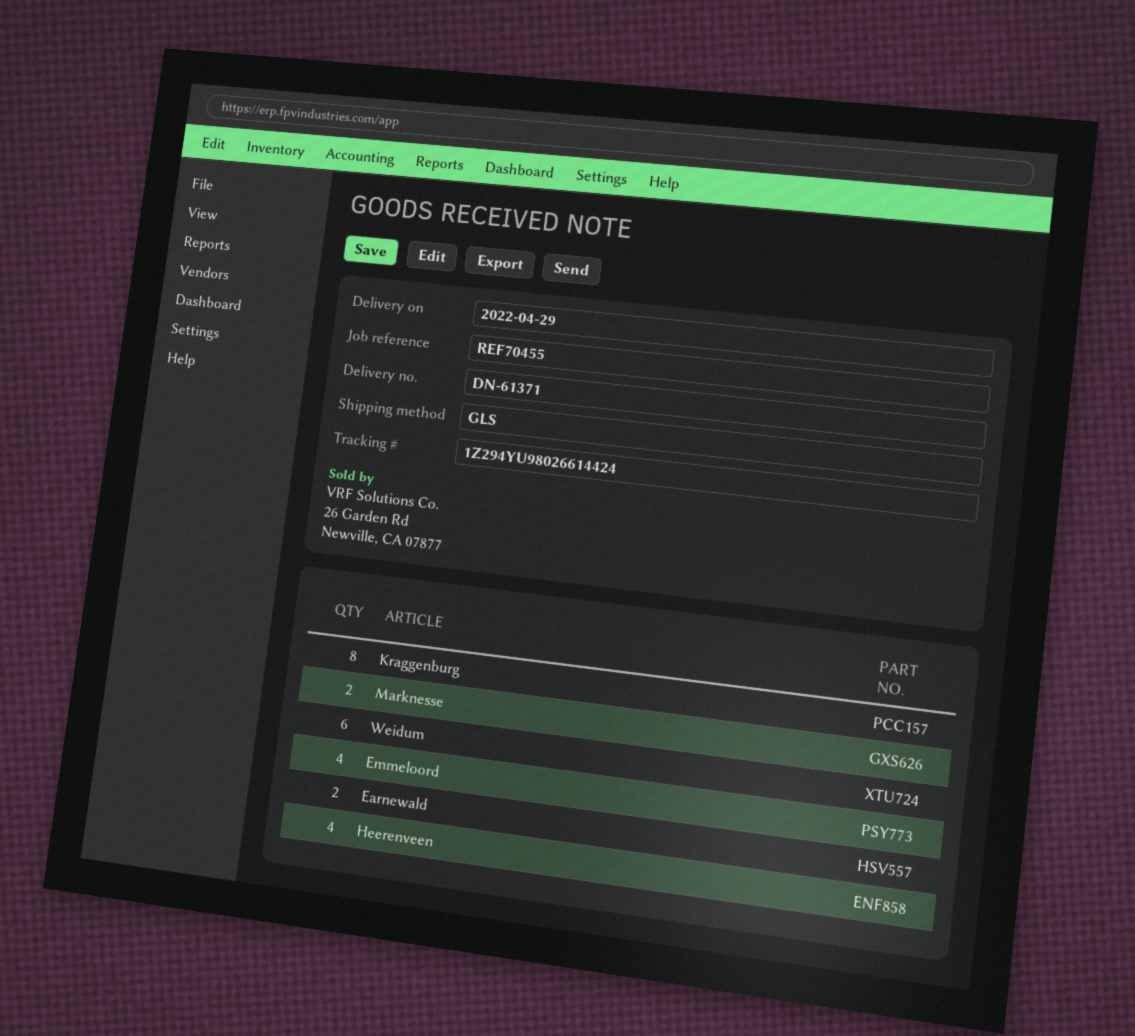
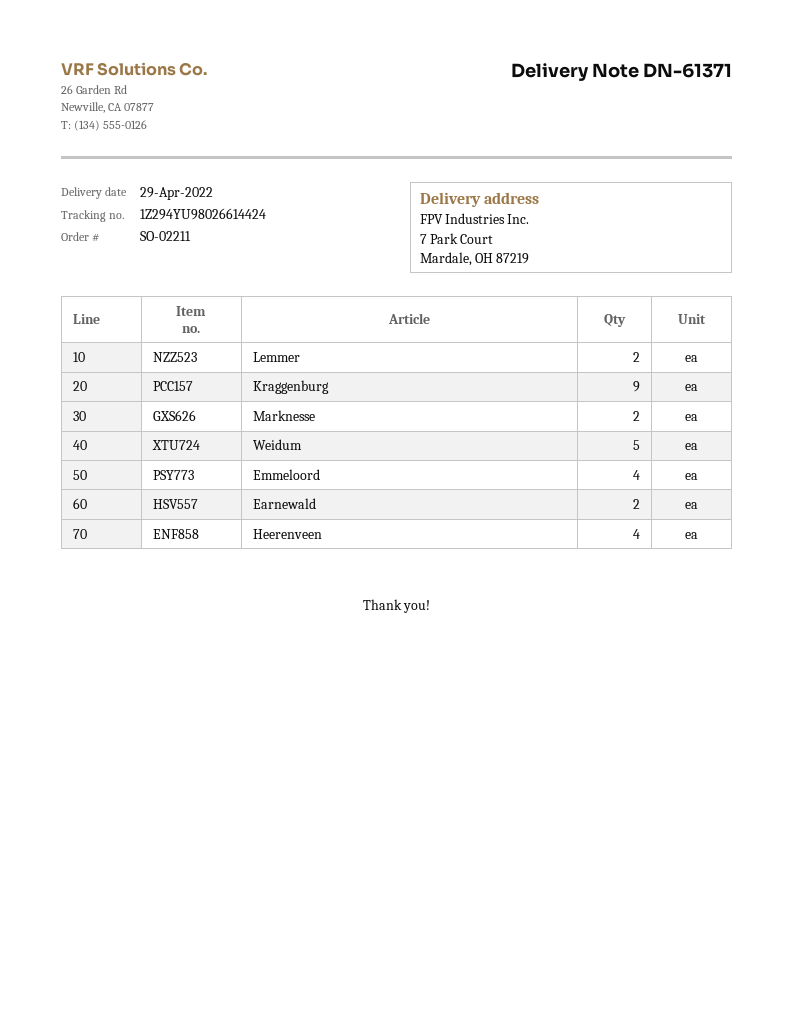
Kraggenburg: 8 -> 9
Weidum: 6 -> 5
Lemmer: none -> 2

